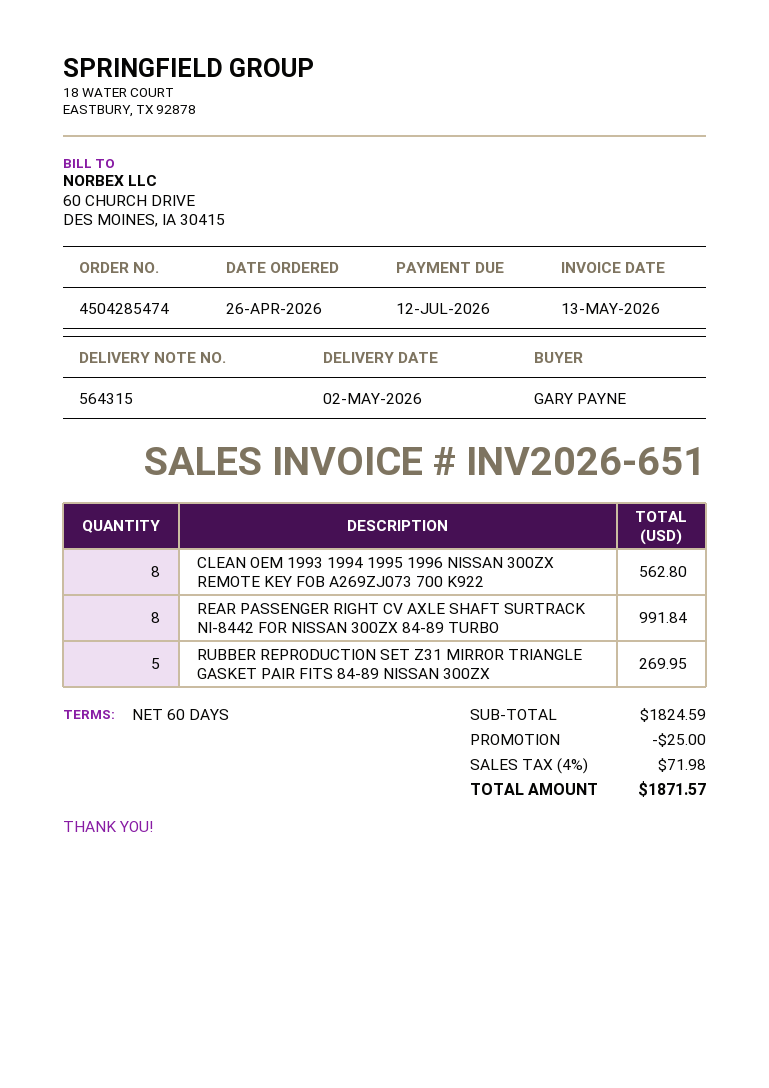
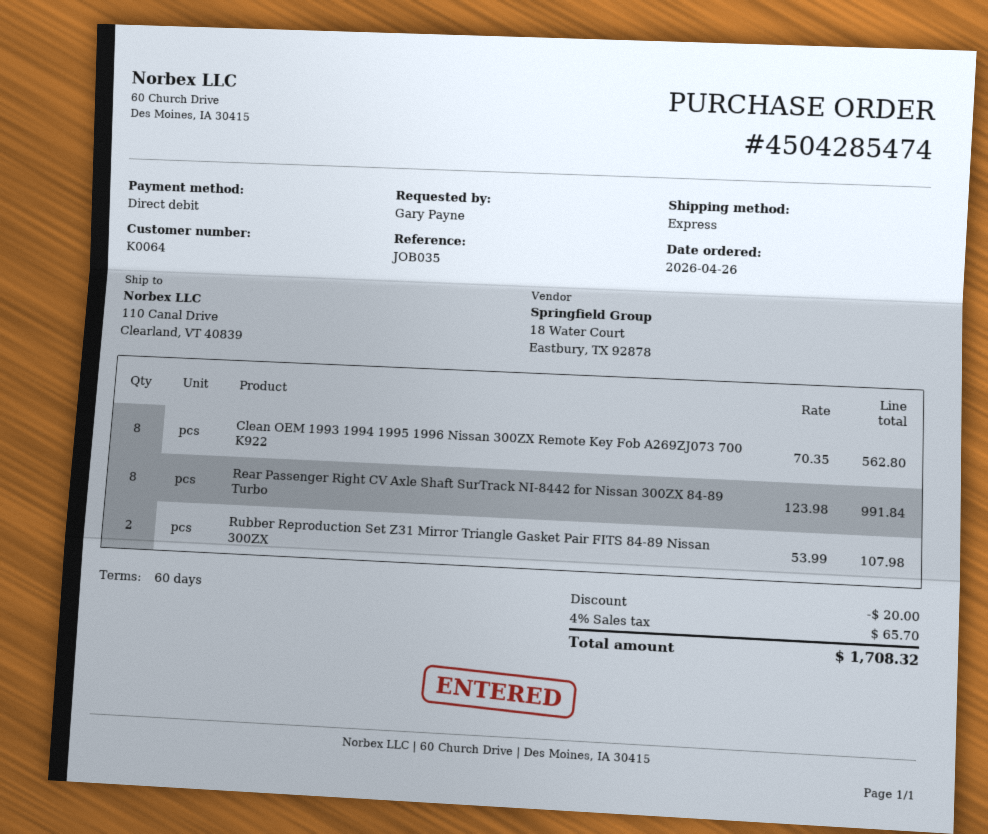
RUBBER REPRODUCTION SET Z31 MIRROR TRIANGLE GASKET PAIR FITS 84-89 NISSAN 300ZX: 5 for 269.95 -> 2 for 107.98
discount: 25.00 -> 20.00
tax: 4% = 71.98 -> 4% = 65.70
total: 1871.57 -> 1708.32

